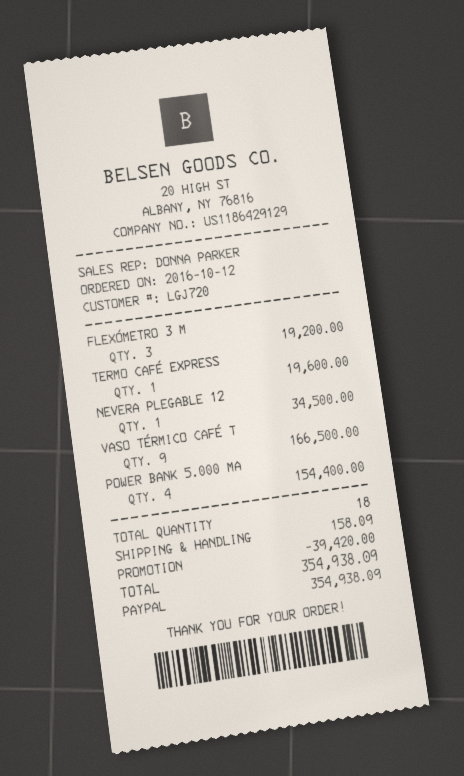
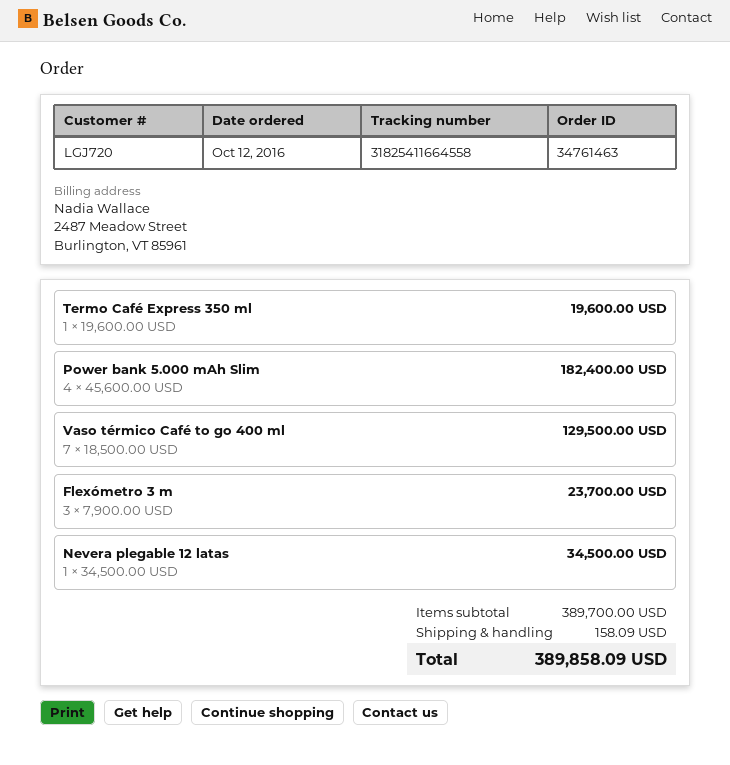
FLEXÓMETRO 3 M: 3 for 19200.00 -> 3 for 23700.00
VASO TÉRMICO CAFÉ T: 9 for 166500.00 -> 7 for 129500.00
POWER BANK 5.000 MA: 4 for 154400.00 -> 4 for 182400.00
discount: 39420.00 -> none
total: 354938.09 -> 389858.09

